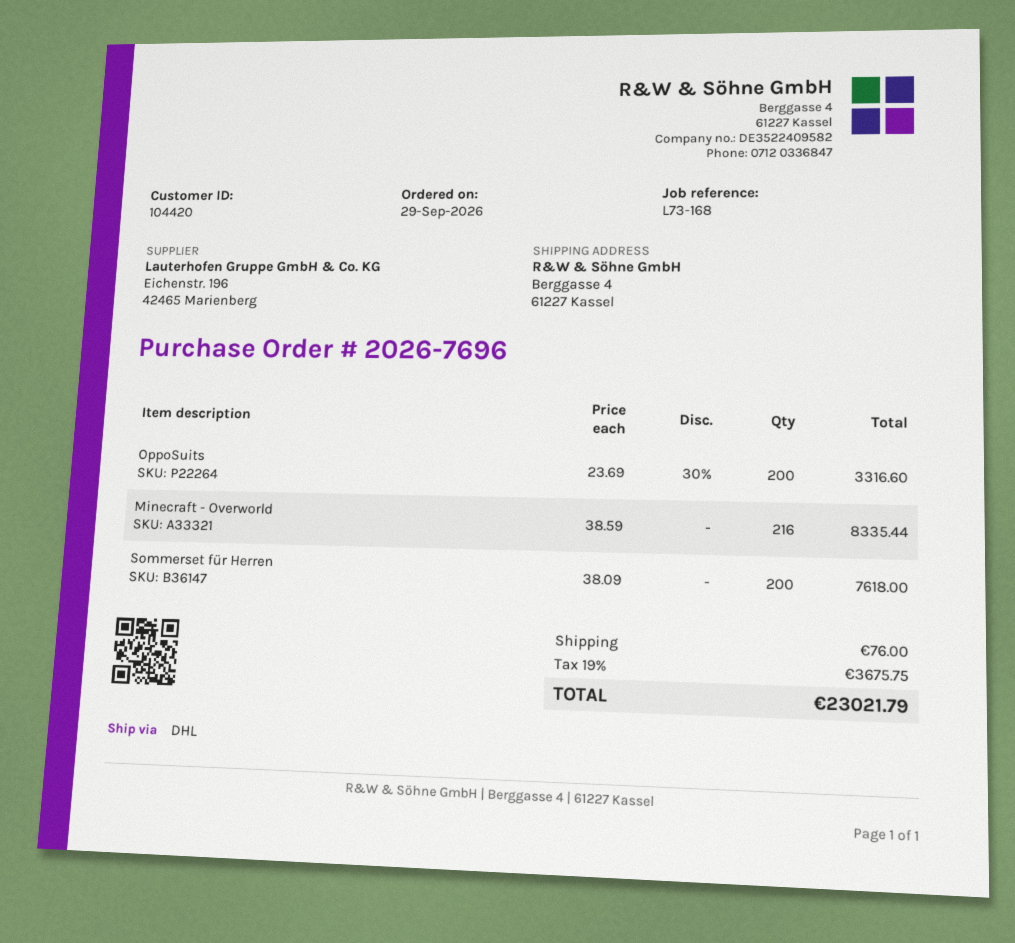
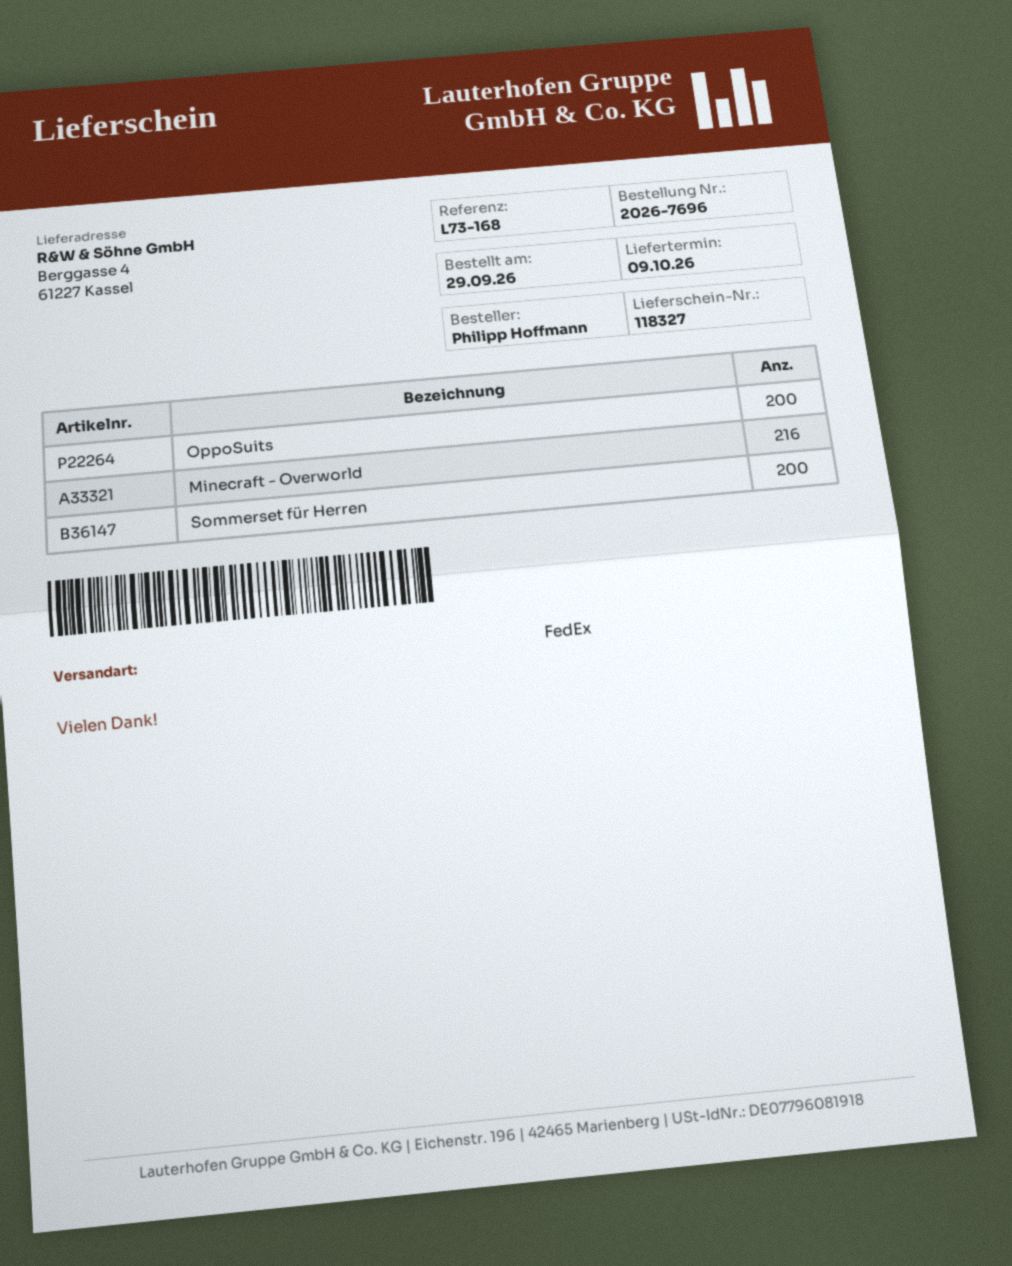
shipping method: DHL -> FedEx

